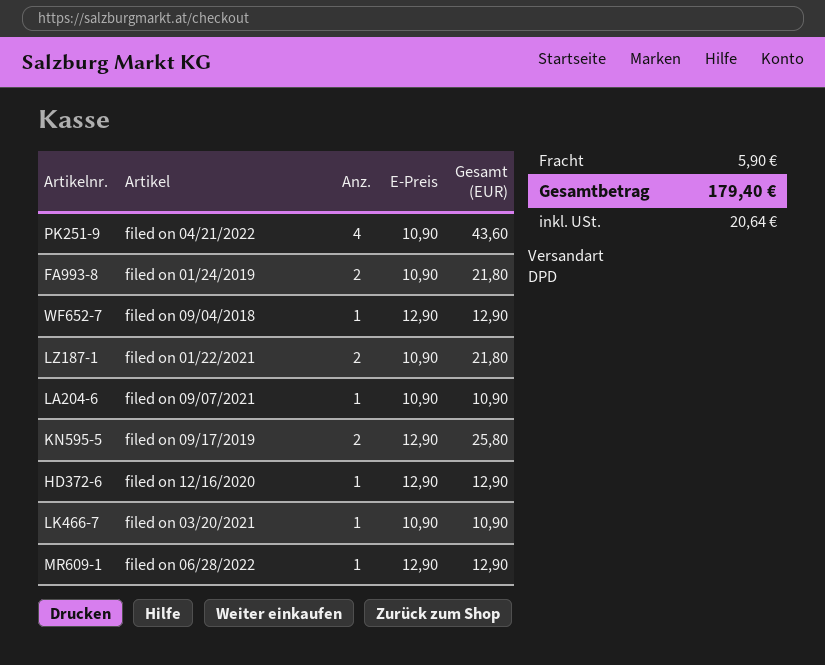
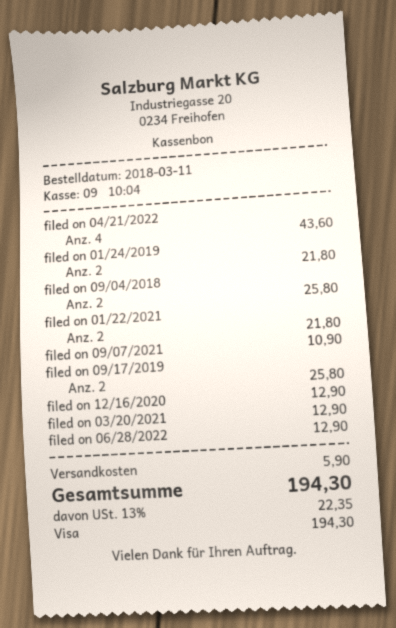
filed on 09/04/2018: 1 for 12.90 -> 2 for 25.80
filed on 03/20/2021: 1 for 10.90 -> 1 for 12.90
tax: 20.64 -> 22.35
total: 179.40 -> 194.30

